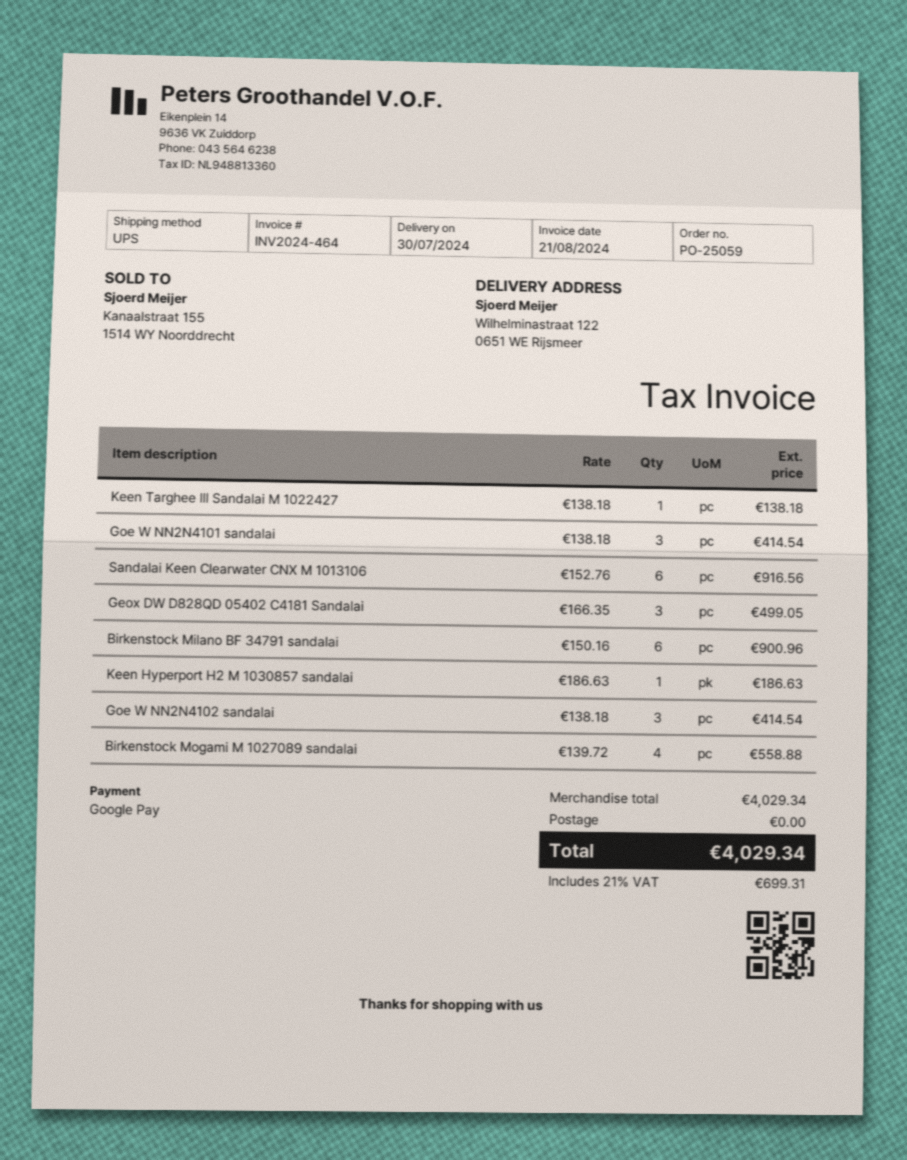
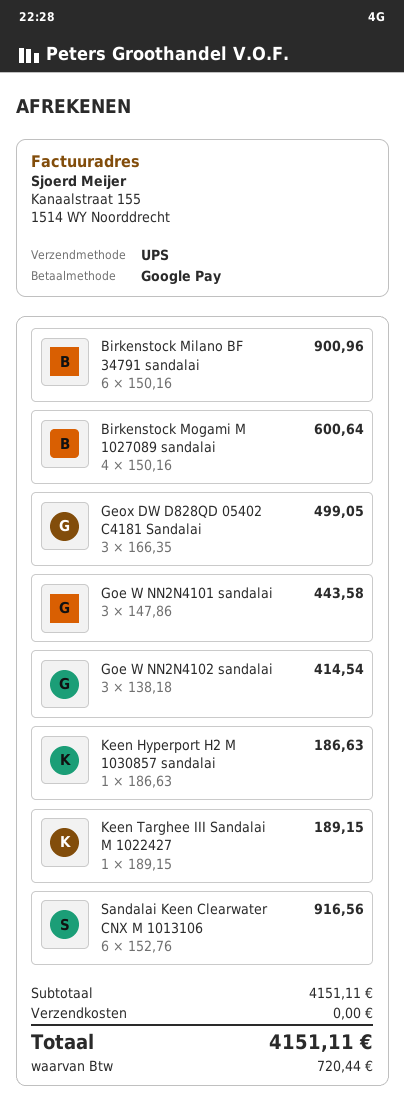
Keen Targhee III Sandalai M 1022427: 1 x 138.18 = 138.18 -> 1 x 189.15 = 189.15
Goe W NN2N4101 sandalai: 3 x 138.18 = 414.54 -> 3 x 147.86 = 443.58
Birkenstock Mogami M 1027089 sandalai: 4 x 139.72 = 558.88 -> 4 x 150.16 = 600.64
subtotal: 4029.34 -> 4151.11
tax: 699.31 -> 720.44
total: 4029.34 -> 4151.11

